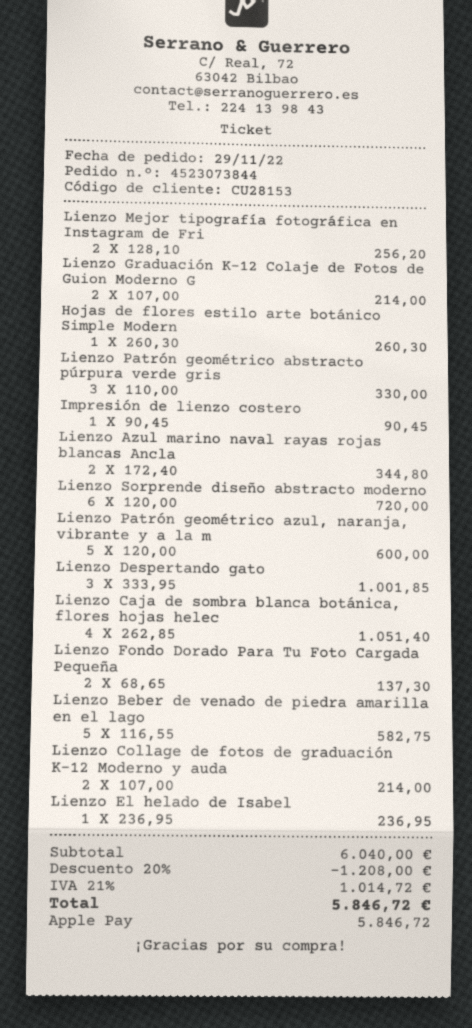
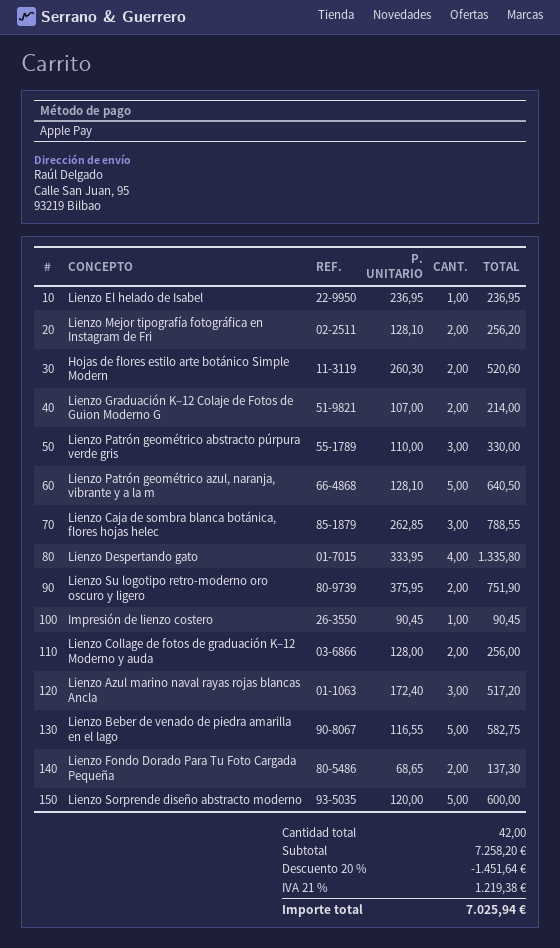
Hojas de flores estilo arte botánico Simple Modern: 1 x 260.30 = 260.30 -> 2 x 260.30 = 520.60
Lienzo Azul marino naval rayas rojas blancas Ancla: 2 x 172.40 = 344.80 -> 3 x 172.40 = 517.20
Lienzo Sorprende diseño abstracto moderno: 6 x 120.00 = 720.00 -> 5 x 120.00 = 600.00
Lienzo Patrón geométrico azul, naranja, vibrante y a la m: 5 x 120.00 = 600.00 -> 5 x 128.10 = 640.50
Lienzo Despertando gato: 3 x 333.95 = 1001.85 -> 4 x 333.95 = 1335.80
Lienzo Caja de sombra blanca botánica, flores hojas helec: 4 x 262.85 = 1051.40 -> 3 x 262.85 = 788.55
Lienzo Collage de fotos de graduación K–12 Moderno y auda: 2 x 107.00 = 214.00 -> 2 x 128.00 = 256.00
Lienzo Su logotipo retro-moderno oro oscuro y ligero: none -> 2 x 375.95 = 751.90
subtotal: 6040.00 -> 7258.20
discount: 20% = 1208.00 -> 20% = 1451.64
tax: 21% = 1014.72 -> 21% = 1219.38
total: 5846.72 -> 7025.94

